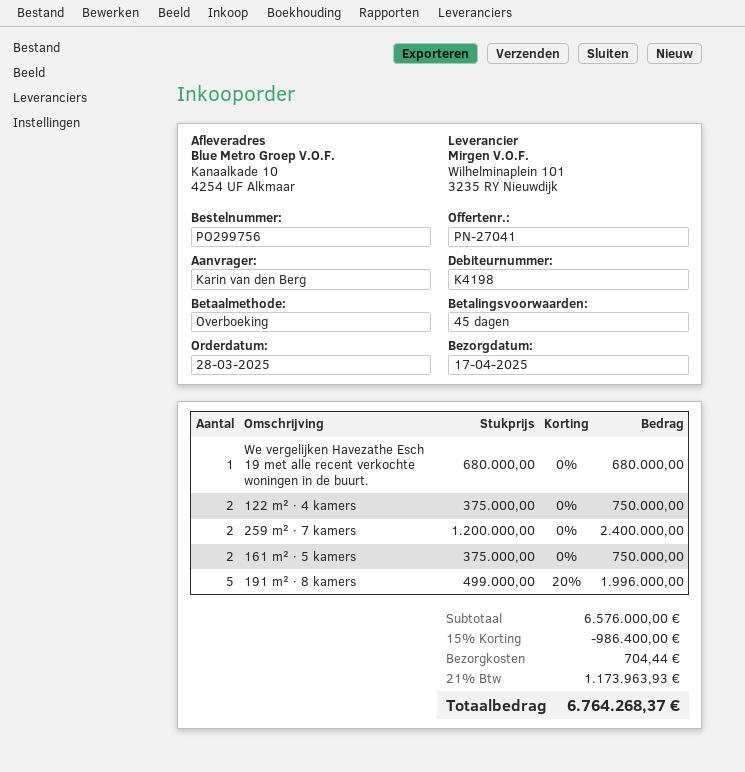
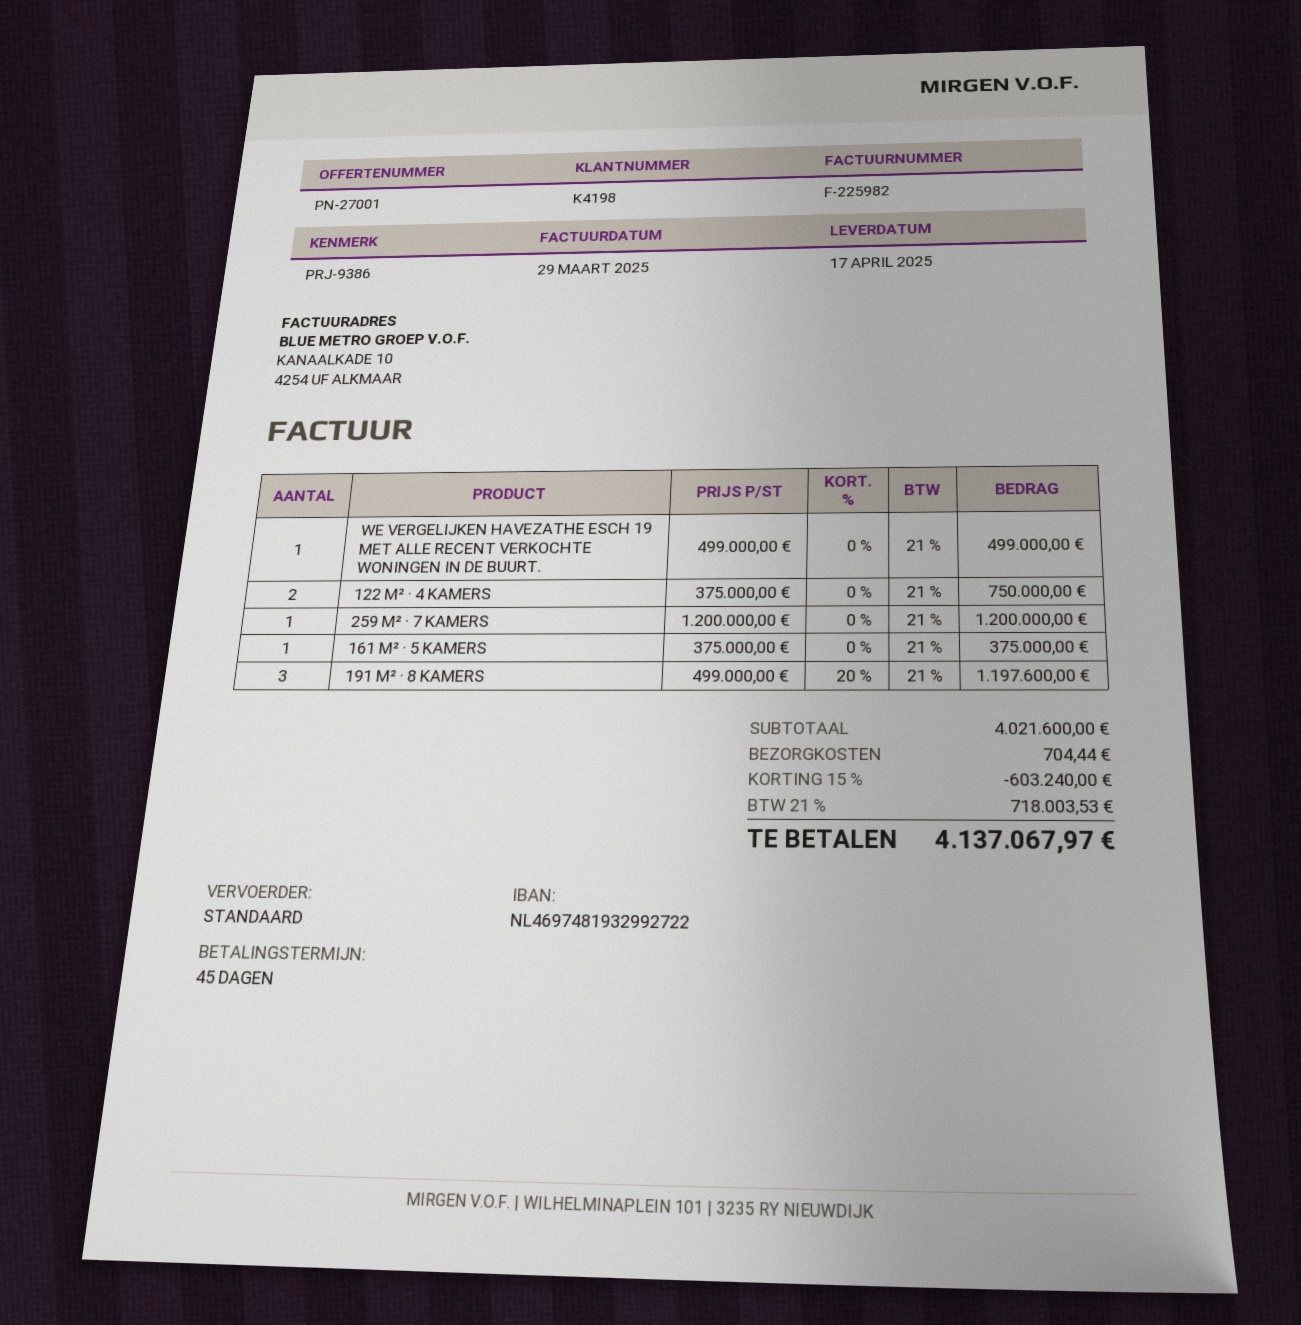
quote number: PN-27041 -> PN-27001
We vergelijken Havezathe Esch 19 met alle recent verkochte woningen in de buurt.: 1 x 680000.00 = 680000.00 -> 1 x 499000.00 = 499000.00
259 m² · 7 kamers: 2 x 1200000.00 = 2400000.00 -> 1 x 1200000.00 = 1200000.00
161 m² · 5 kamers: 2 x 375000.00 = 750000.00 -> 1 x 375000.00 = 375000.00
191 m² · 8 kamers: 5 x 499000.00 - 20% = 1996000.00 -> 3 x 499000.00 - 20% = 1197600.00
subtotal: 6576000.00 -> 4021600.00
discount: 15% = 986400.00 -> 15% = 603240.00
tax: 21% = 1173963.93 -> 21% = 718003.53
total: 6764268.37 -> 4137067.97

